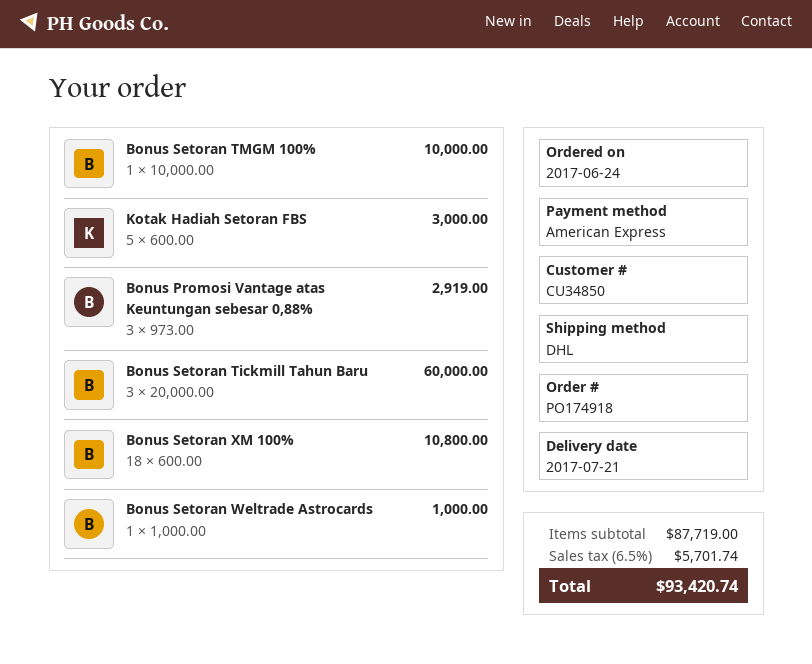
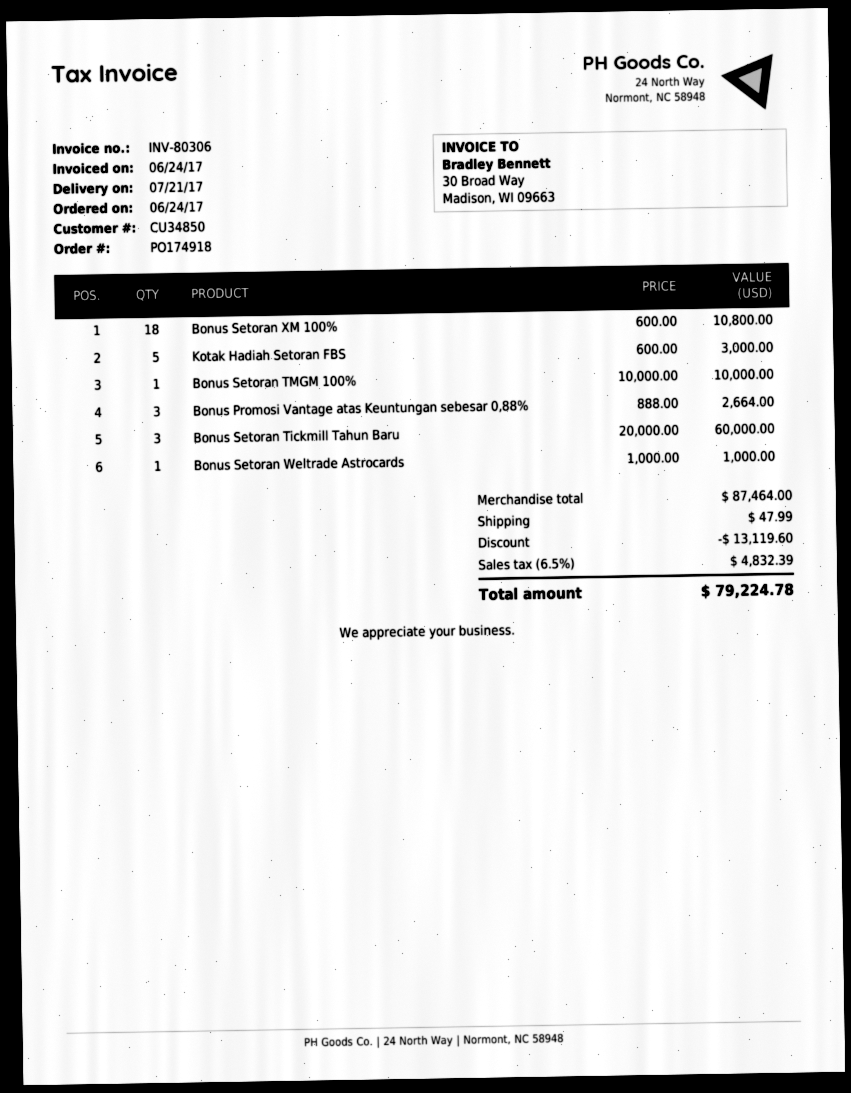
Bonus Promosi Vantage atas Keuntungan sebesar 0,88%: 3 x 973.00 = 2919.00 -> 3 x 888.00 = 2664.00
subtotal: 87719.00 -> 87464.00
discount: none -> 13119.60
shipping: none -> 47.99
tax: 6.5% = 5701.74 -> 6.5% = 4832.39
total: 93420.74 -> 79224.78

